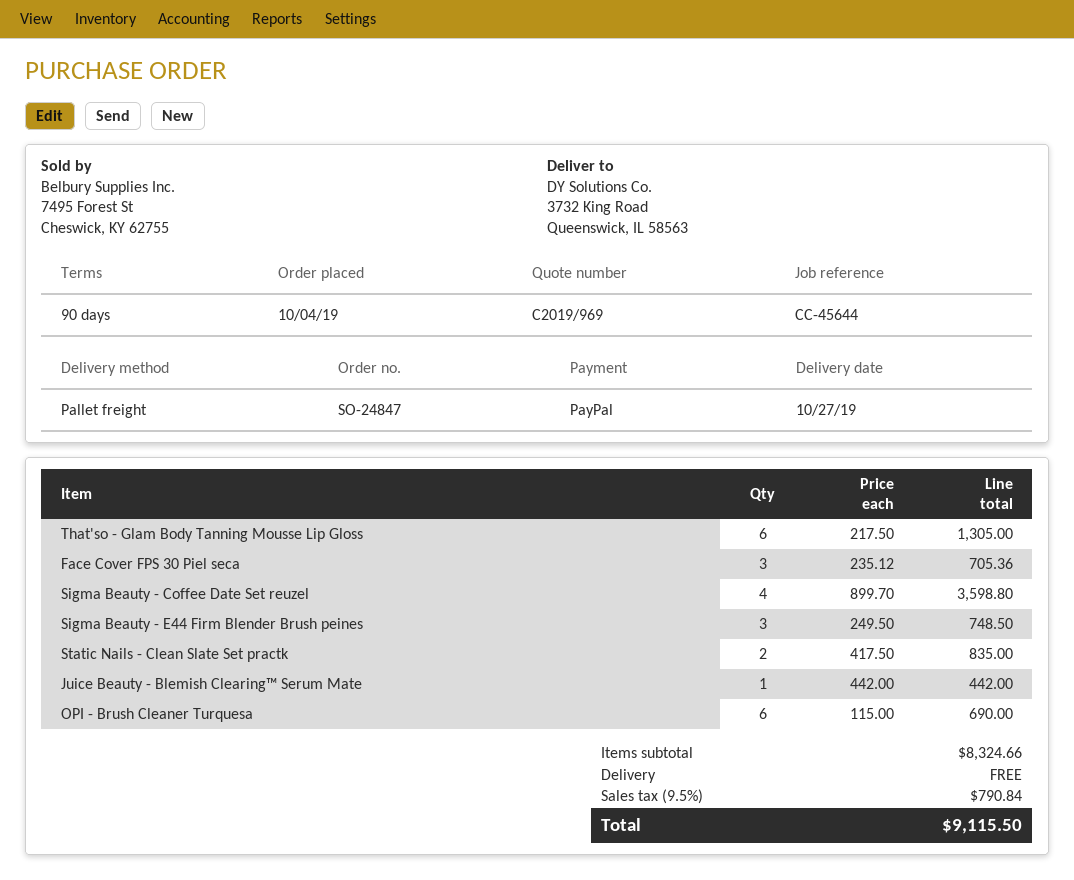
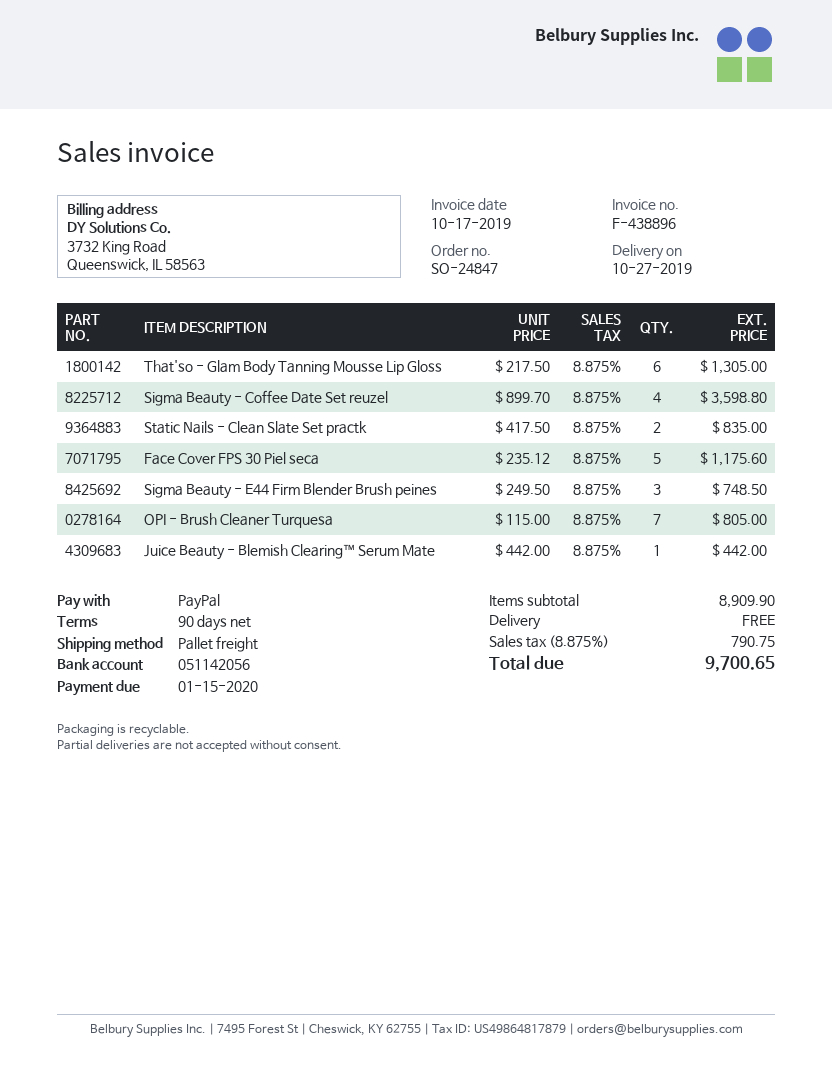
Face Cover FPS 30 Piel seca: 3 x 235.12 = 705.36 -> 5 x 235.12 = 1175.60
OPI - Brush Cleaner Turquesa: 6 x 115.00 = 690.00 -> 7 x 115.00 = 805.00
subtotal: 8324.66 -> 8909.90
tax: 9.5% = 790.84 -> 8.875% = 790.75
total: 9115.50 -> 9700.65

